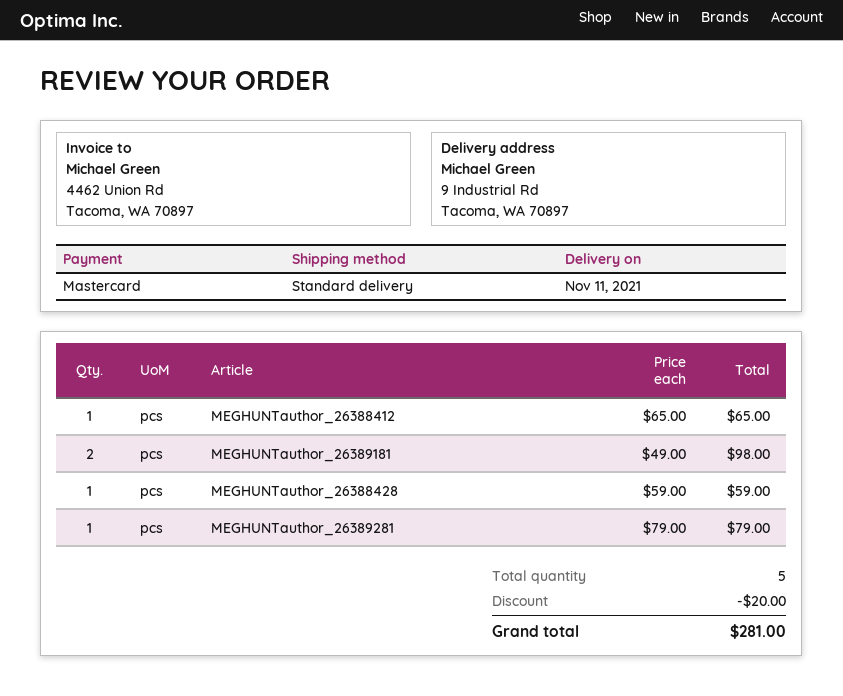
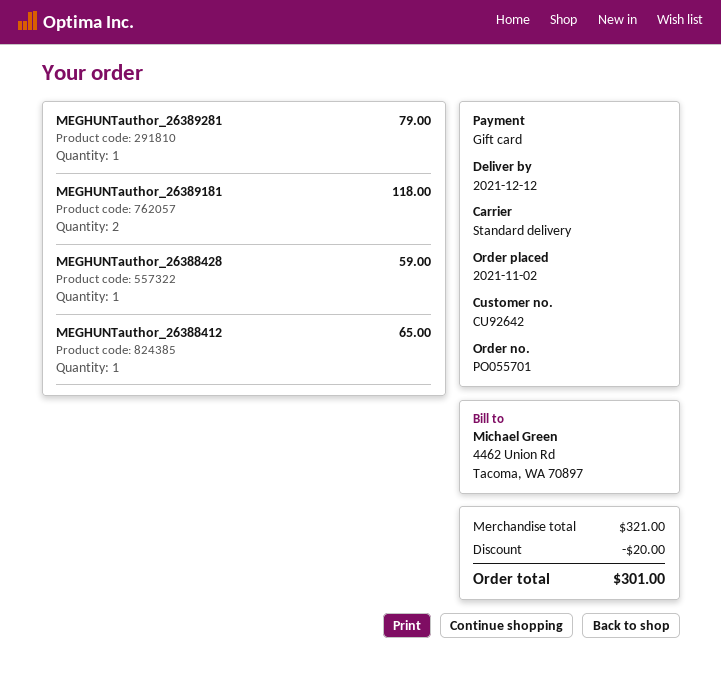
delivery date: 2021-11-11 -> 2021-12-12
payment method: Mastercard -> gift card
MEGHUNTauthor_26389181: 2 for 98.00 -> 2 for 118.00
total: 281.00 -> 301.00

